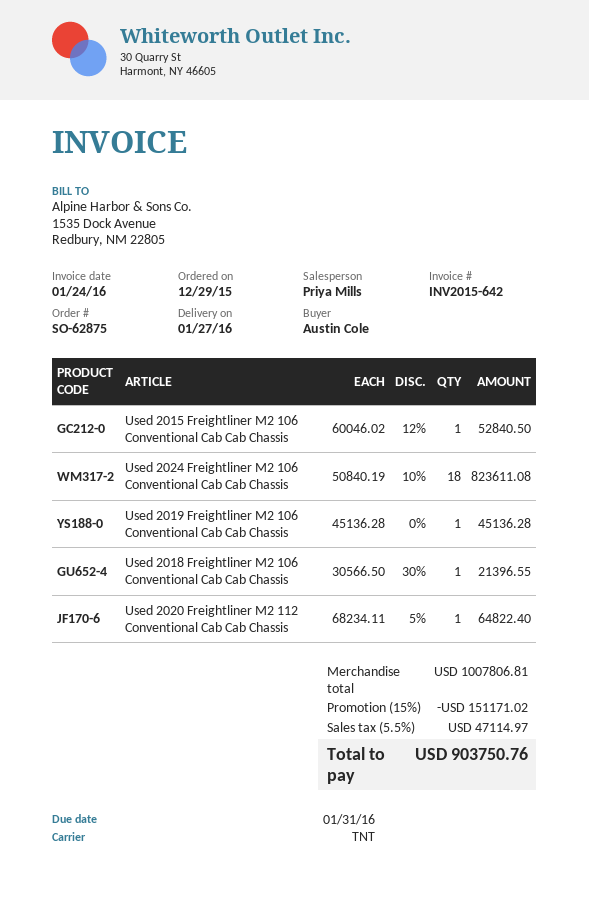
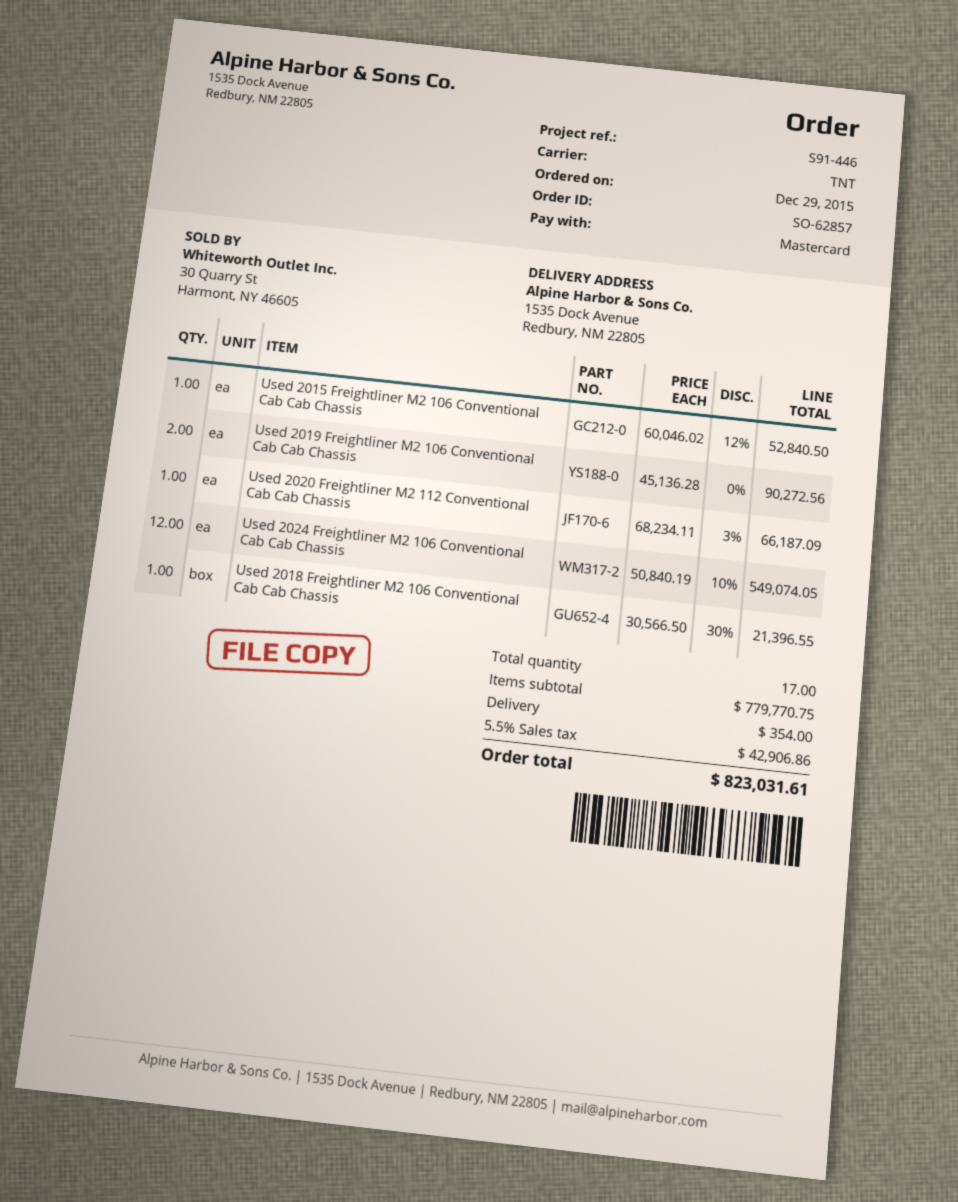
order number: SO-62875 -> SO-62857
Used 2024 Freightliner M2 106 Conventional Cab Cab Chassis: 18 x 50840.19 - 10% = 823611.08 -> 12 x 50840.19 - 10% = 549074.05
Used 2019 Freightliner M2 106 Conventional Cab Cab Chassis: 1 x 45136.28 = 45136.28 -> 2 x 45136.28 = 90272.56
Used 2020 Freightliner M2 112 Conventional Cab Cab Chassis: 1 x 68234.11 - 5% = 64822.40 -> 1 x 68234.11 - 3% = 66187.09
subtotal: 1007806.81 -> 779770.75
discount: 15% = 151171.02 -> none
shipping: none -> 354.00
tax: 5.5% = 47114.97 -> 5.5% = 42906.86
total: 903750.76 -> 823031.61

